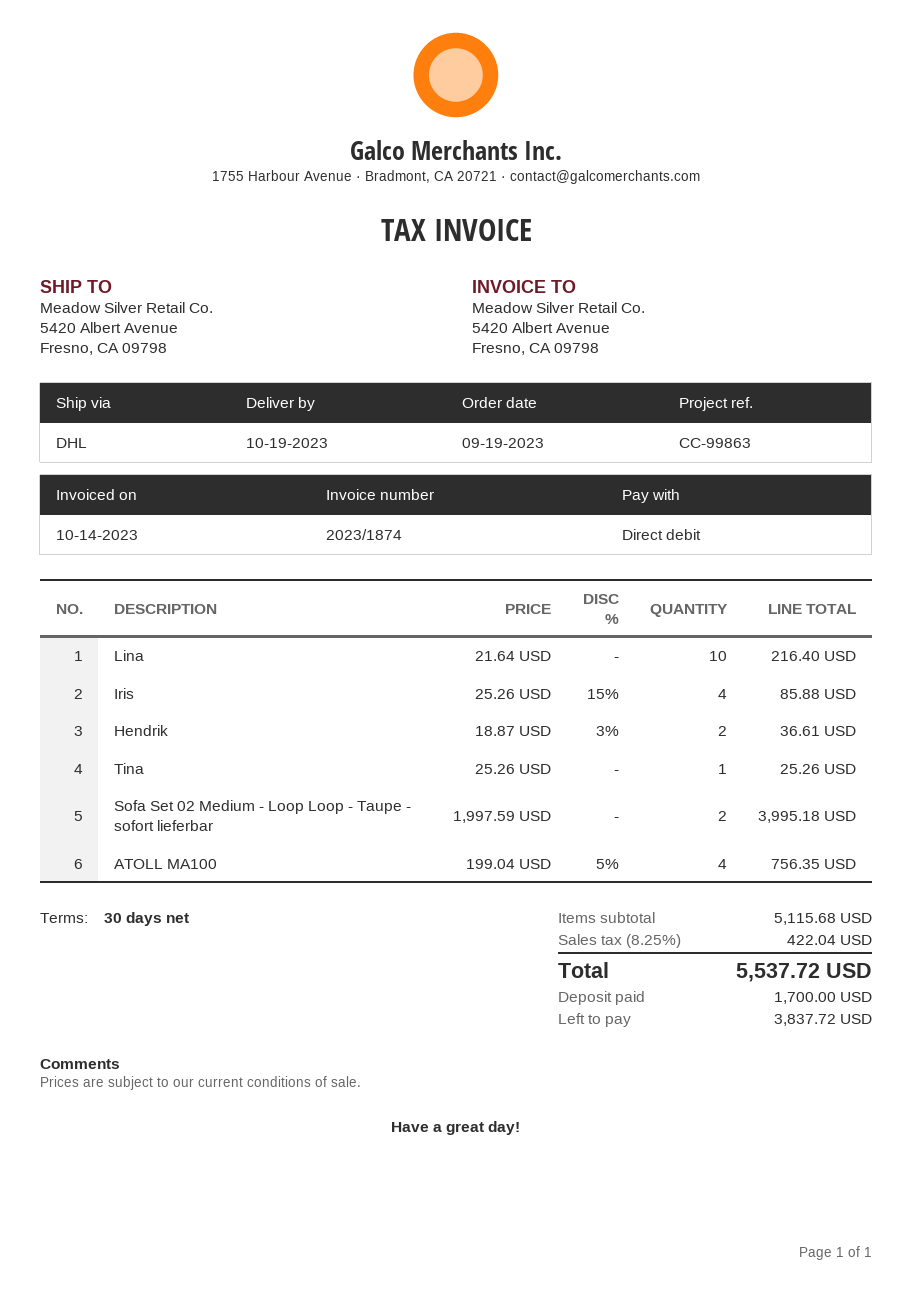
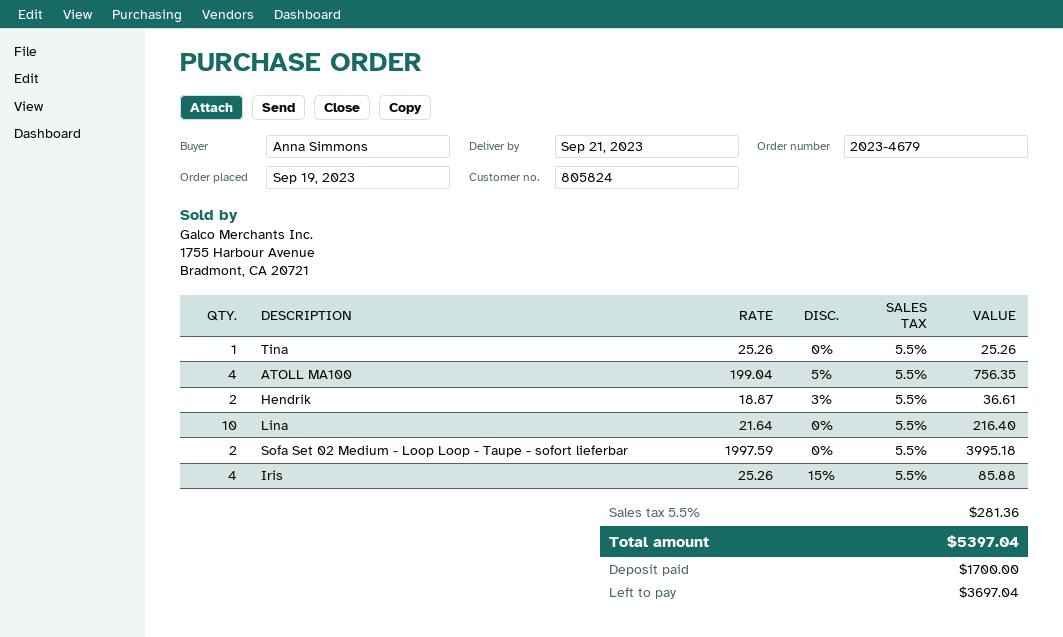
delivery date: 2023-10-19 -> 2023-09-21
tax: 8.25% = 422.04 -> 5.5% = 281.36
total: 5537.72 -> 5397.04
balance: 3837.72 -> 3697.04

